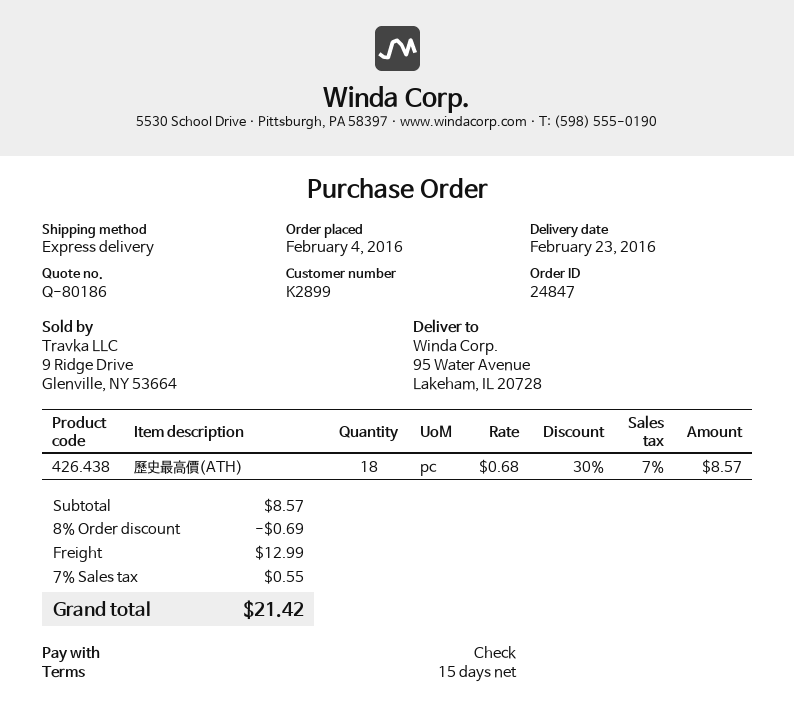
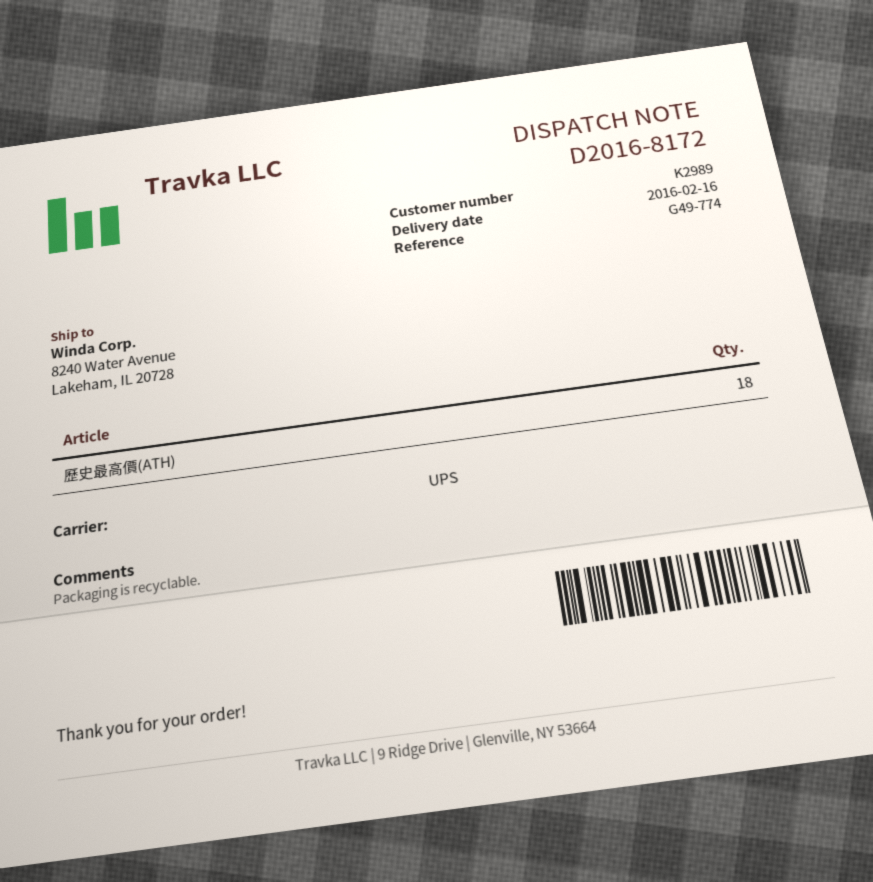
delivery date: 2016-02-23 -> 2016-02-16
customer number: K2899 -> K2989
shipping method: express -> UPS
ship to: 95 Water Avenue, Lakeham, IL 20728 -> 8240 Water Avenue, Lakeham, IL 20728

